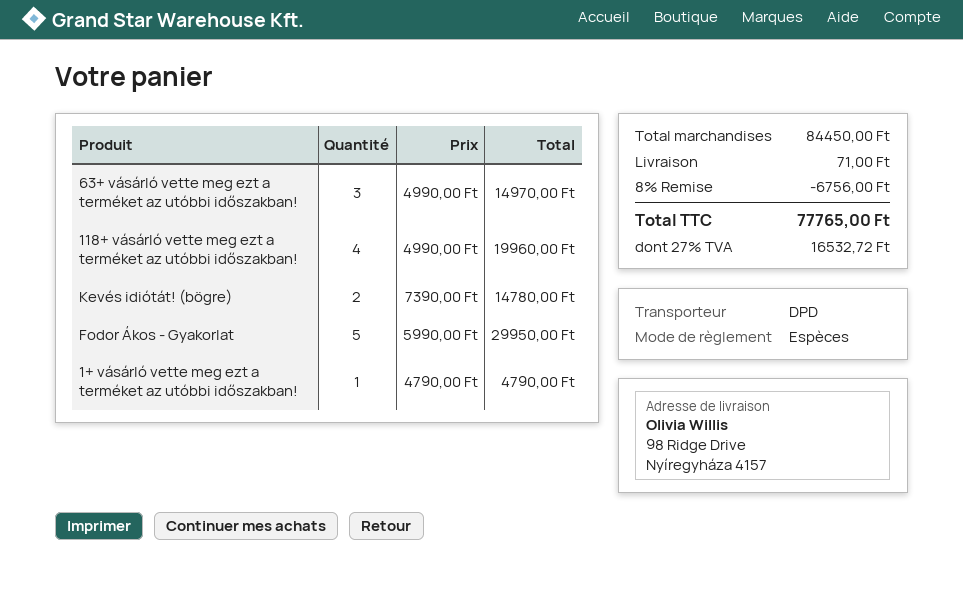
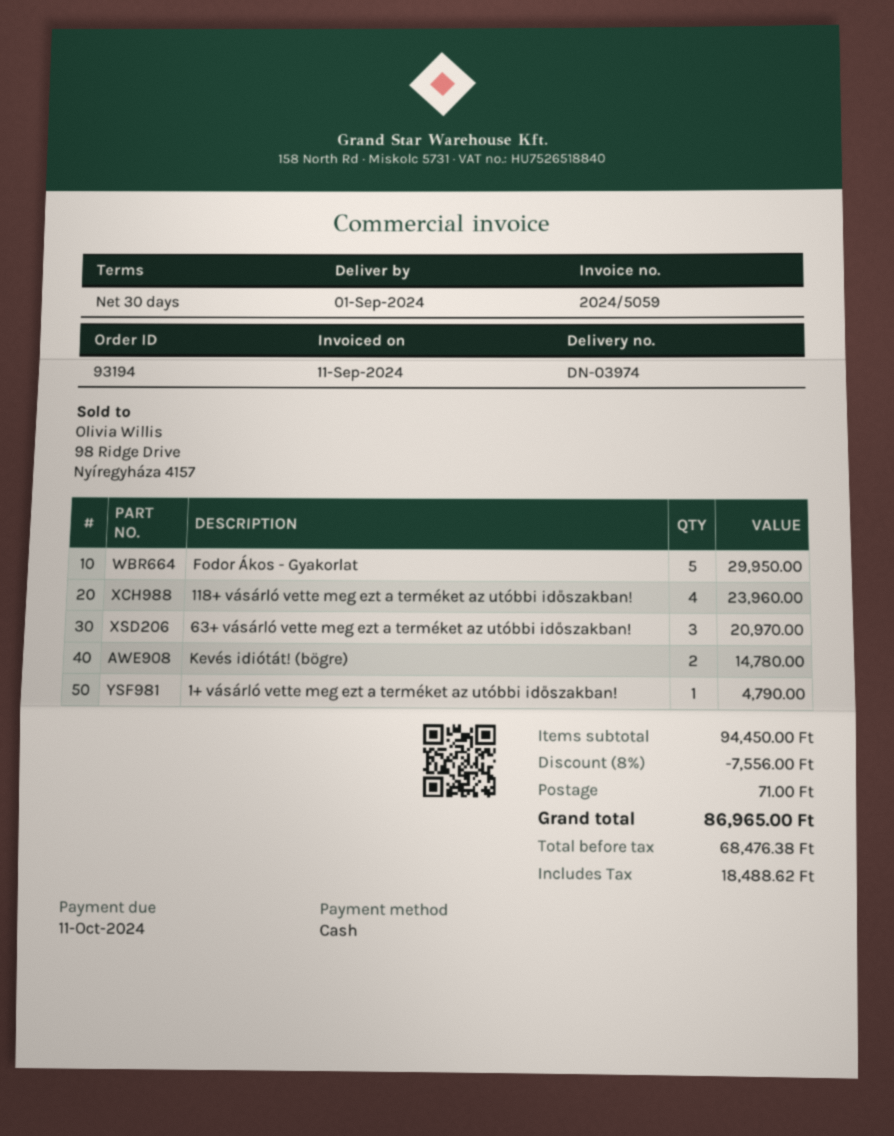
63+ vásárló vette meg ezt a terméket az utóbbi időszakban!: 3 for 14970.00 -> 3 for 20970.00
118+ vásárló vette meg ezt a terméket az utóbbi időszakban!: 4 for 19960.00 -> 4 for 23960.00
subtotal: 84450.00 -> 94450.00
discount: 8% = 6756.00 -> 8% = 7556.00
tax: 16532.72 -> 18488.62
total: 77765.00 -> 86965.00

